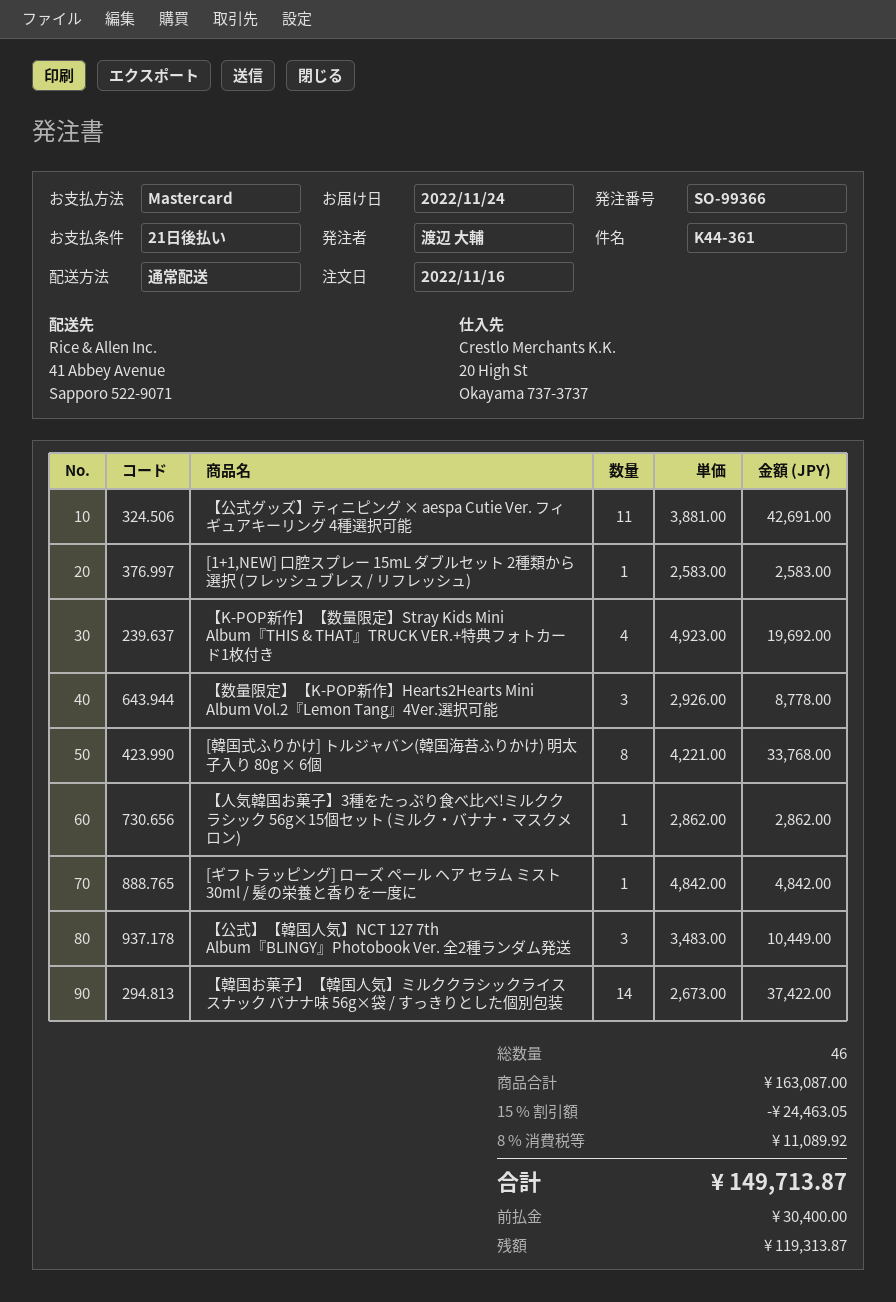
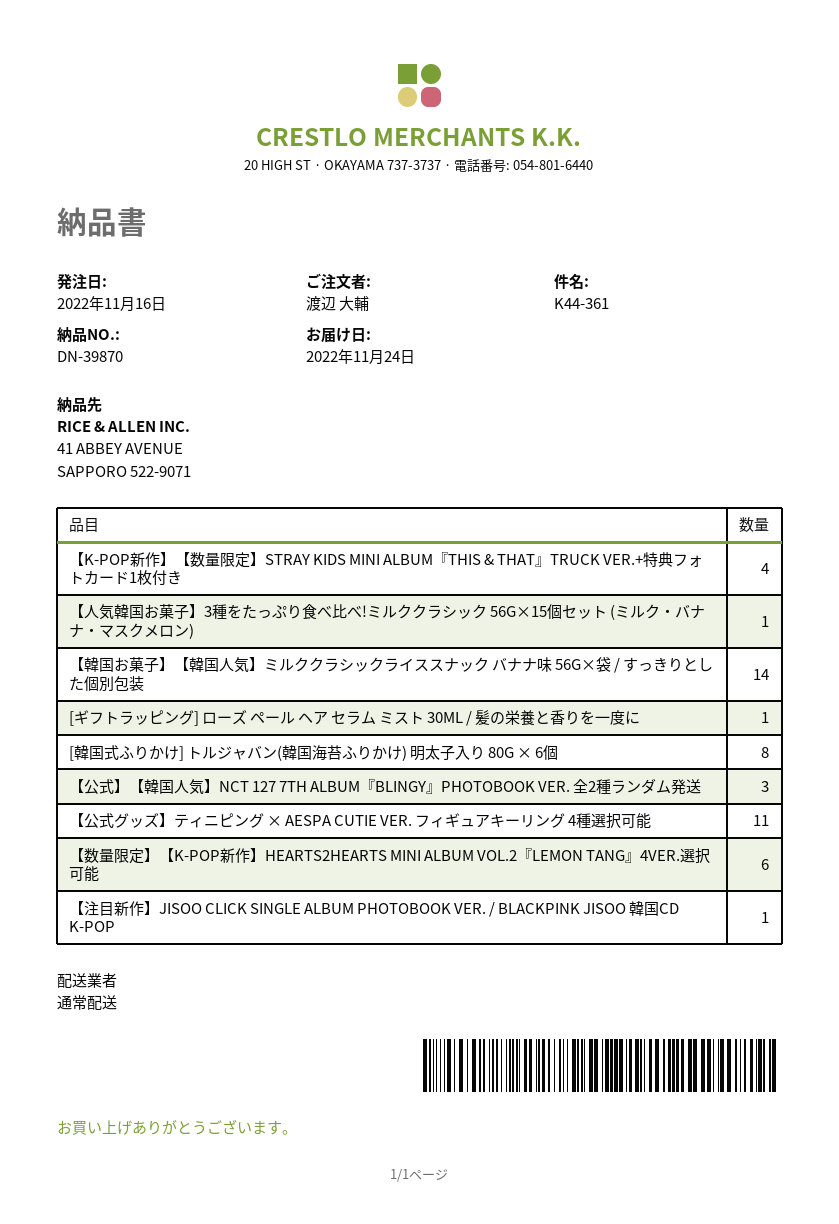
[1+1,NEW] 口腔スプレー 15mL ダブルセット 2種類から選択 (フレッシュブレス / リフレッシュ): 1 -> none
【数量限定】【K-POP新作】Hearts2Hearts Mini Album Vol.2『Lemon Tang』4Ver.選択可能: 3 -> 6
【注目新作】JISOO CLICK SINGLE ALBUM PHOTOBOOK VER. / BLACKPINK JISOO 韓国CD K-POP: none -> 1

